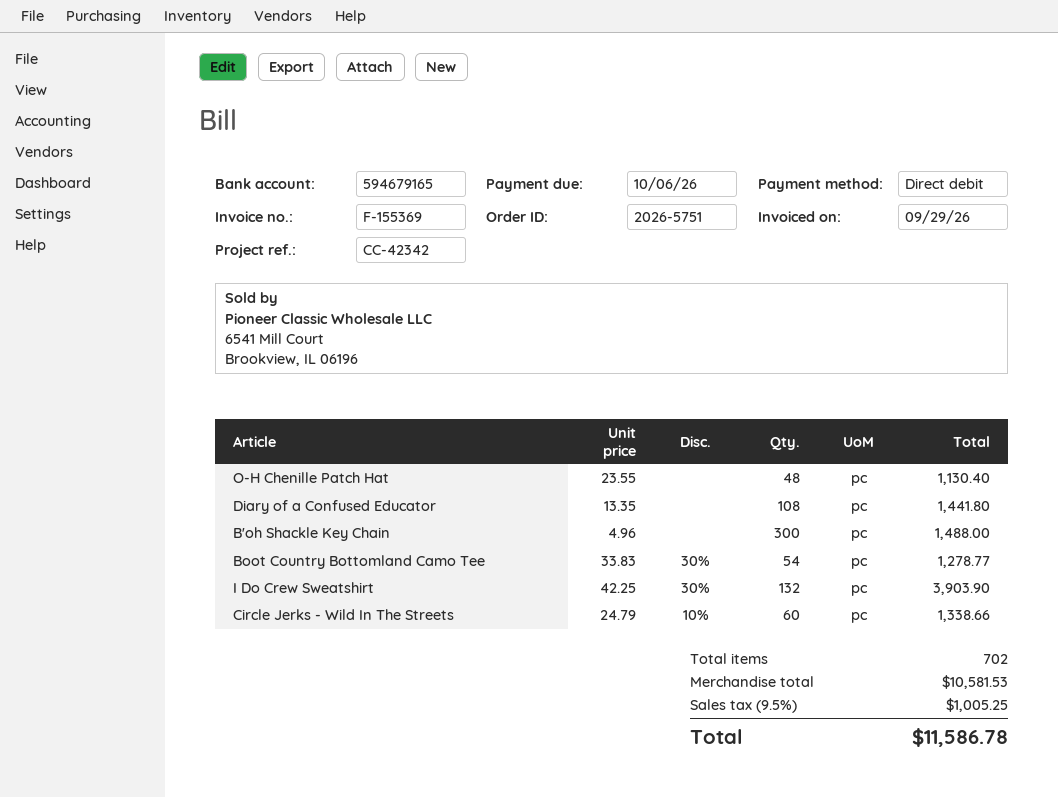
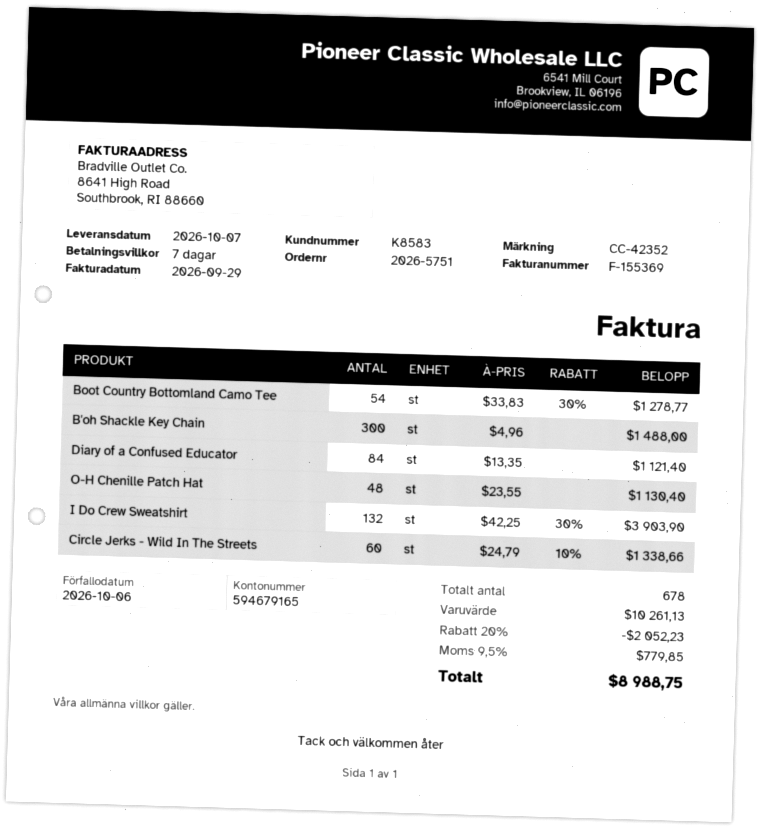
reference: CC-42342 -> CC-42352
Diary of a Confused Educator: 108 x 13.35 = 1441.80 -> 84 x 13.35 = 1121.40
total quantity: 702 -> 678
subtotal: 10581.53 -> 10261.13
discount: none -> 20% = 2052.23
tax: 9.5% = 1005.25 -> 9.5% = 779.85
total: 11586.78 -> 8988.75

